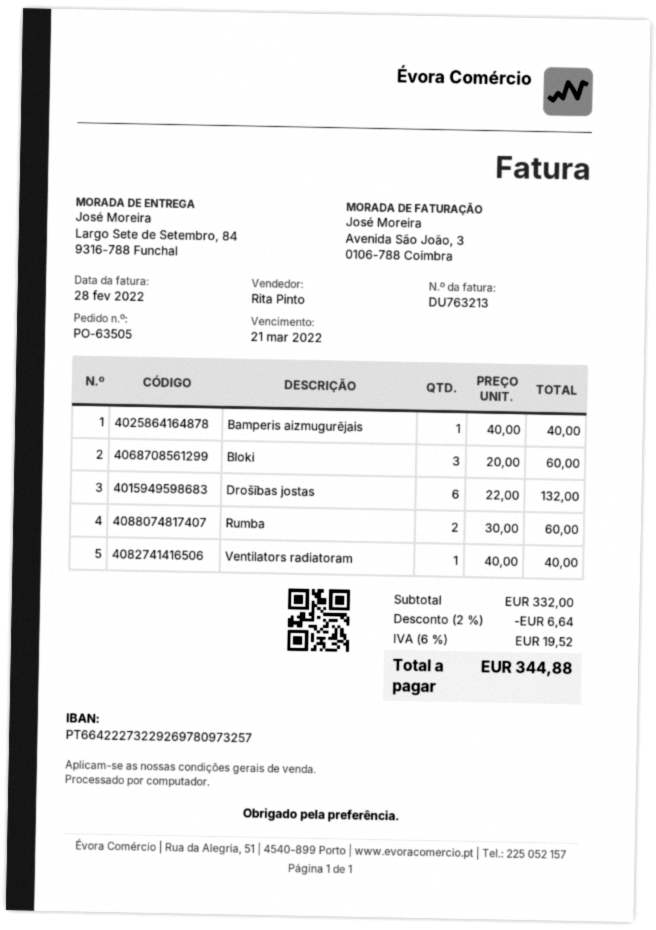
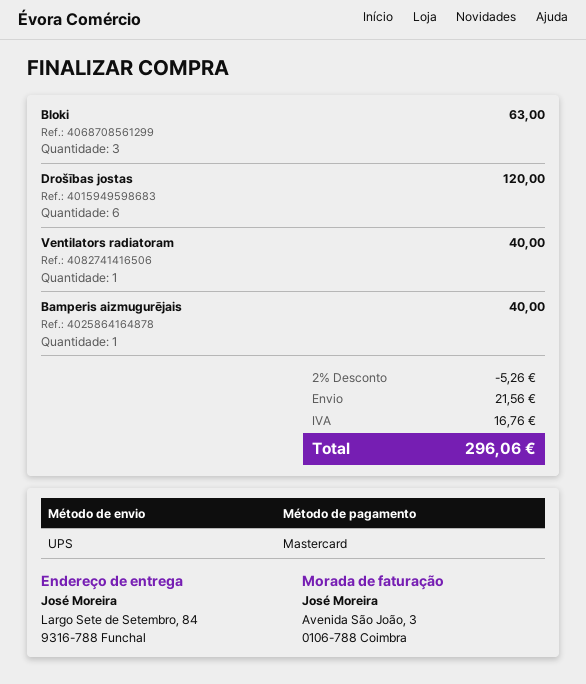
Bloki: 3 for 60.00 -> 3 for 63.00
Drošības jostas: 6 for 132.00 -> 6 for 120.00
Rumba: 2 for 60.00 -> none
discount: 2% = 6.64 -> 2% = 5.26
shipping: none -> 21.56
tax: 19.52 -> 16.76
total: 344.88 -> 296.06

